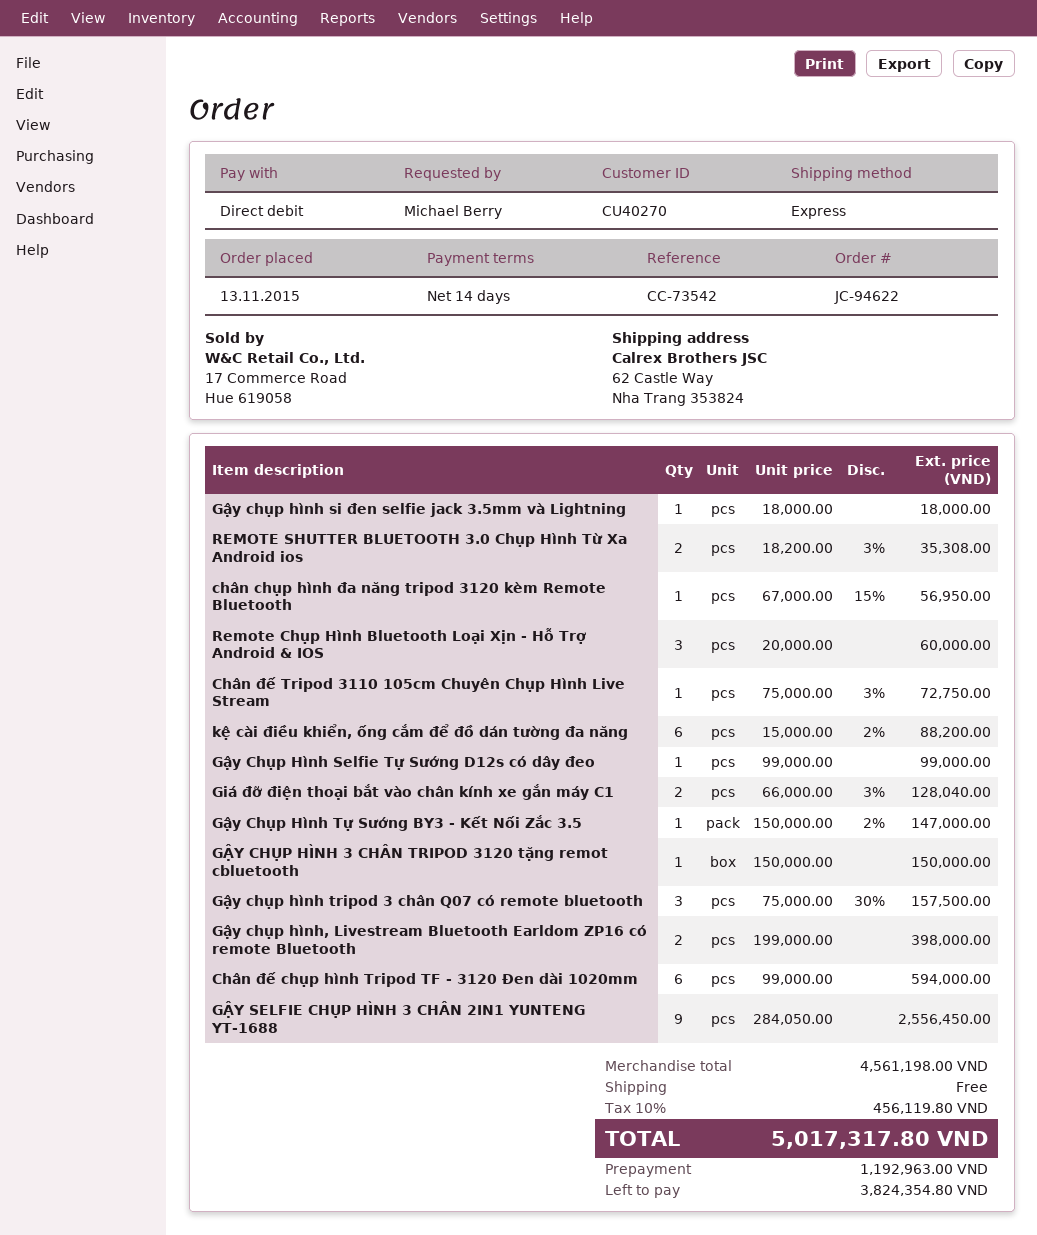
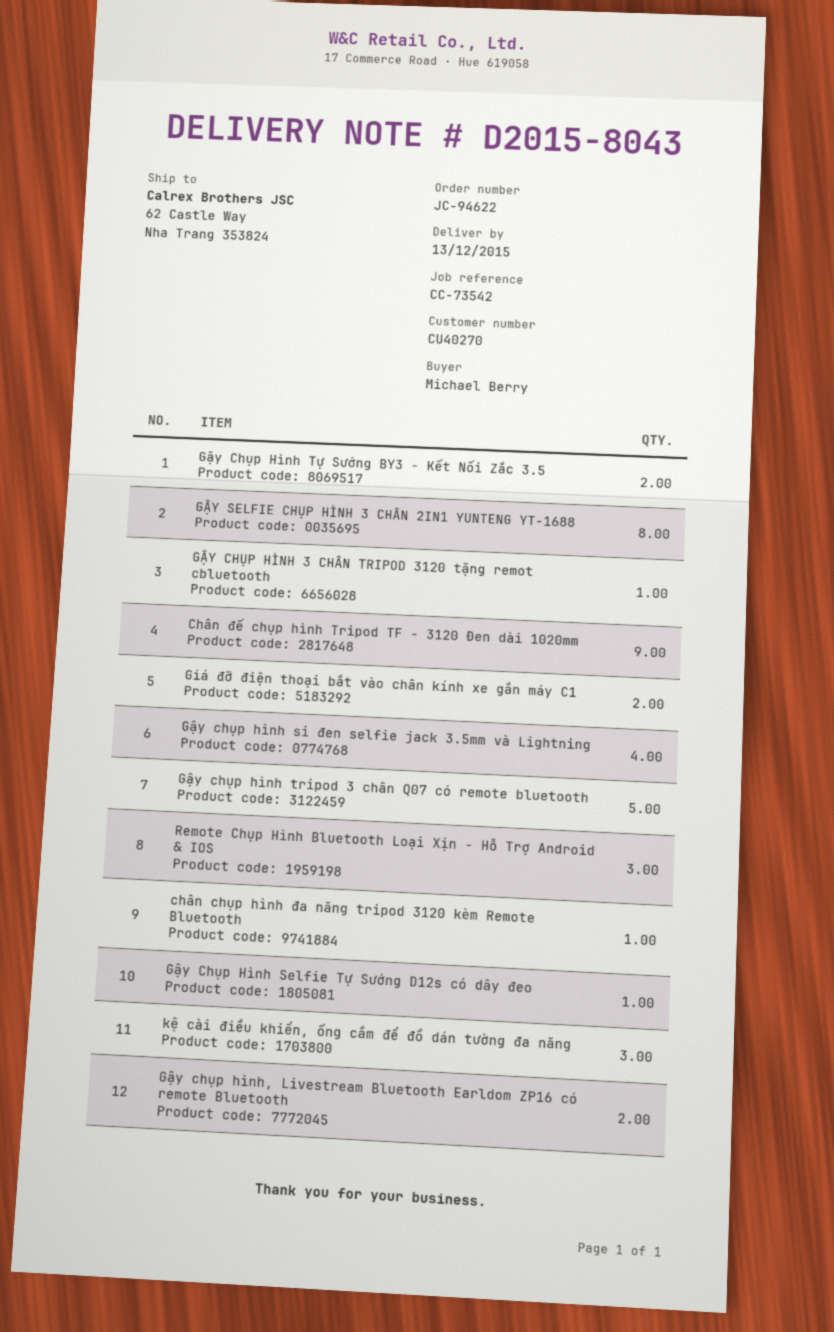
Gậy chụp hình si đen selfie jack 3.5mm và Lightning: 1 -> 4
REMOTE SHUTTER BLUETOOTH 3.0 Chụp Hình Từ Xa Android ios: 2 -> none
Chân đế Tripod 3110 105cm Chuyên Chụp Hình Live Stream: 1 -> none
kệ cài điều khiển, ống cắm để đồ dán tường đa năng: 6 -> 3
Gậy Chụp Hình Tự Sướng BY3 - Kết Nối Zắc 3.5: 1 -> 2
Gậy chụp hình tripod 3 chân Q07 có remote bluetooth: 3 -> 5
Chân đế chụp hình Tripod TF - 3120 Đen dài 1020mm: 6 -> 9
GẬY SELFIE CHỤP HÌNH 3 CHÂN 2IN1 YUNTENG YT-1688: 9 -> 8

